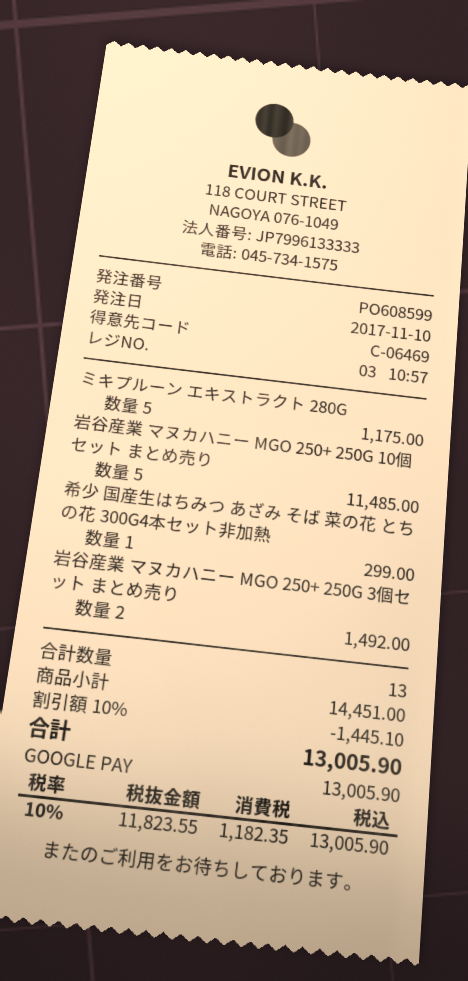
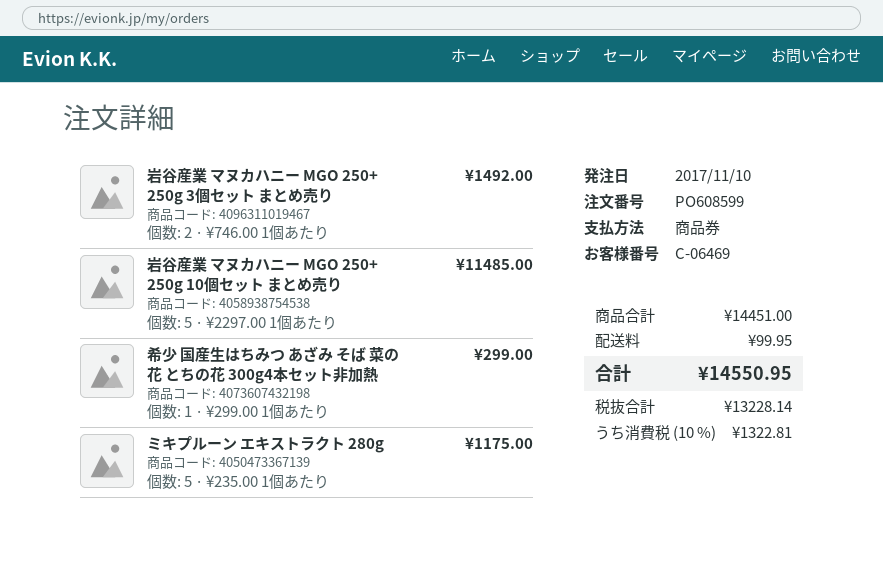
payment method: Google Pay -> gift card
discount: 10% = 1445.10 -> none
shipping: none -> 99.95
net: 11823.55 -> 13228.14
tax: 10% = 1182.35 -> 10% = 1322.81
total: 13005.90 -> 14550.95

